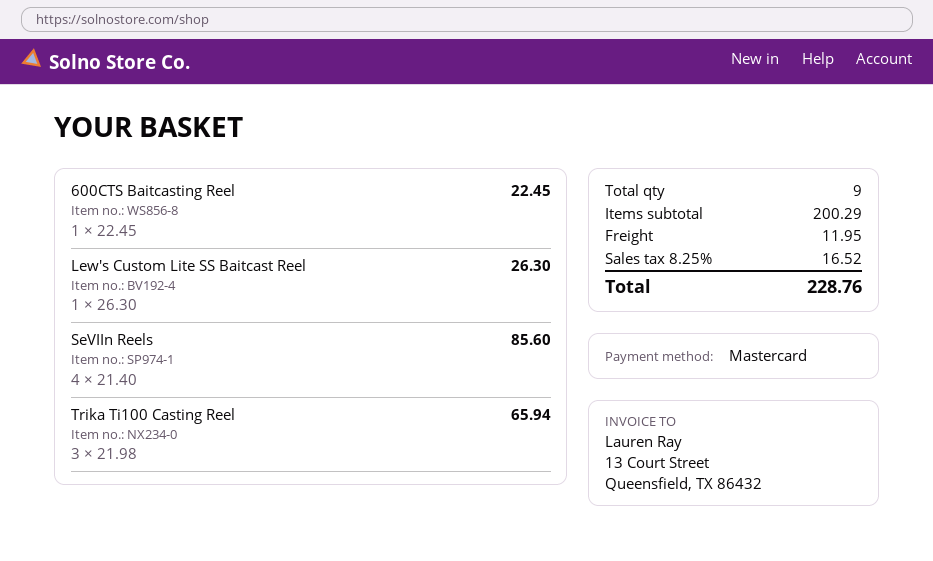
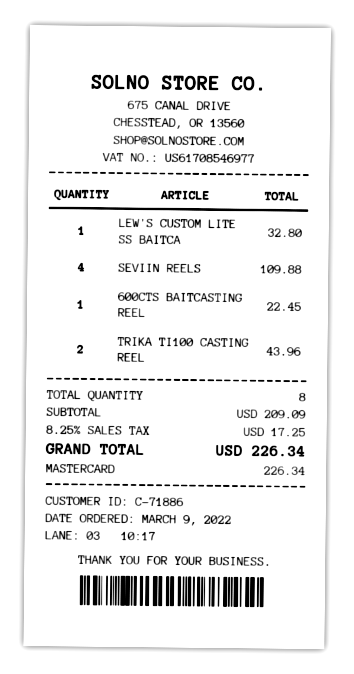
Lew's Custom Lite SS Baitcast Reel: 1 for 26.30 -> 1 for 32.80
SeVIIn Reels: 4 for 85.60 -> 4 for 109.88
Trika Ti100 Casting Reel: 3 for 65.94 -> 2 for 43.96
total quantity: 9 -> 8
subtotal: 200.29 -> 209.09
shipping: 11.95 -> none
tax: 8.25% = 16.52 -> 8.25% = 17.25
total: 228.76 -> 226.34

